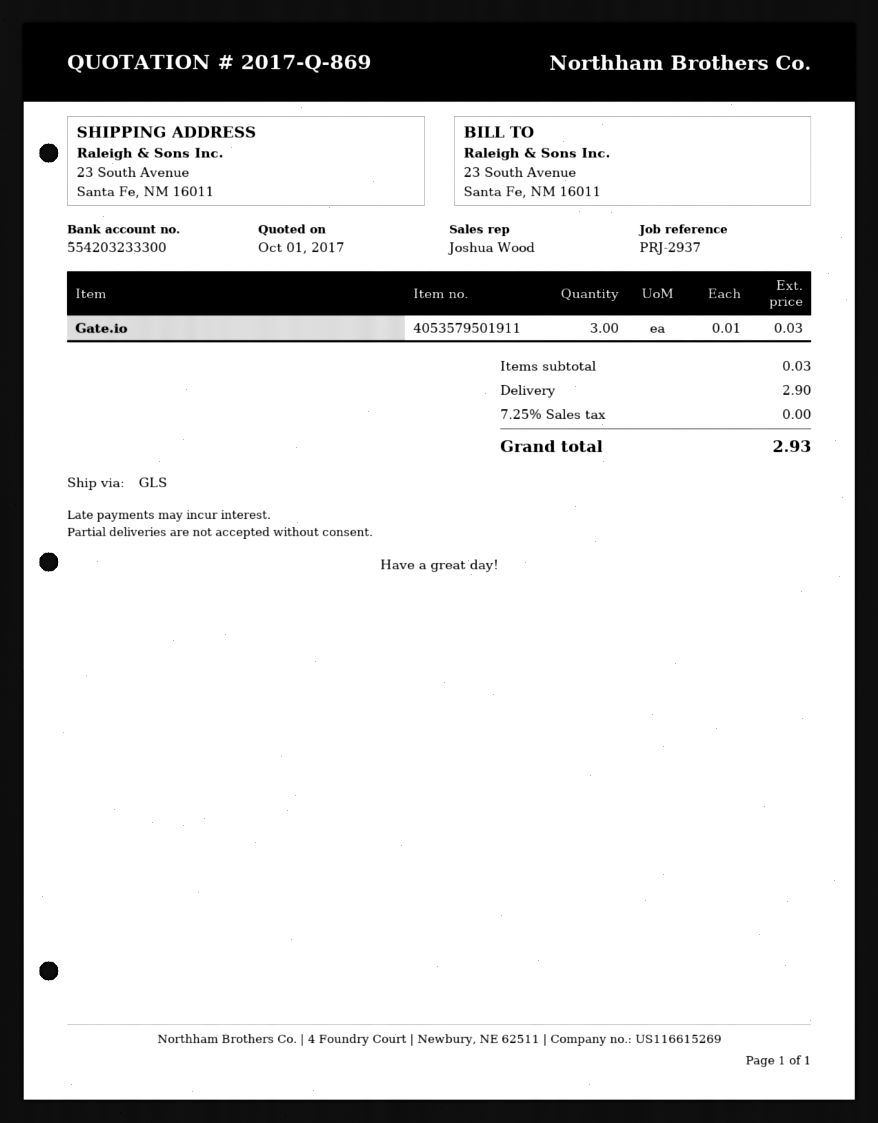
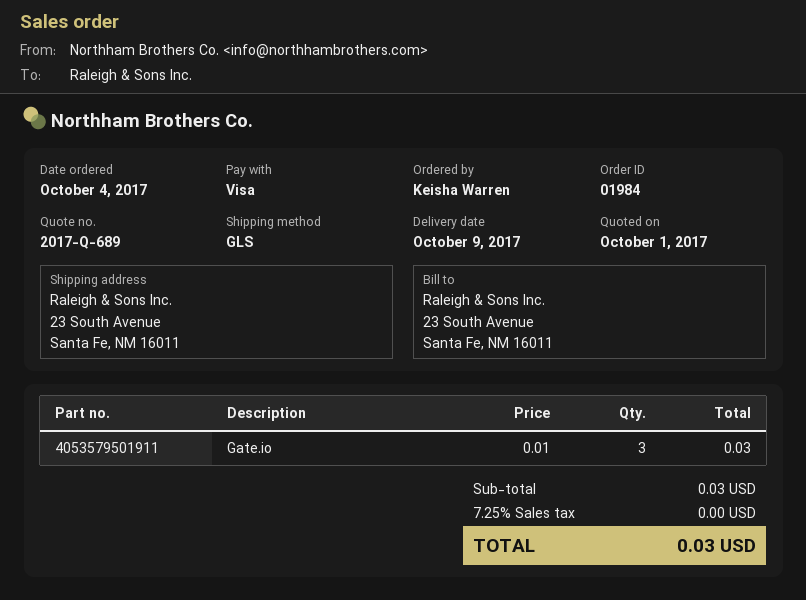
quote number: 2017-Q-869 -> 2017-Q-689
shipping: 2.90 -> none
total: 2.93 -> 0.03

